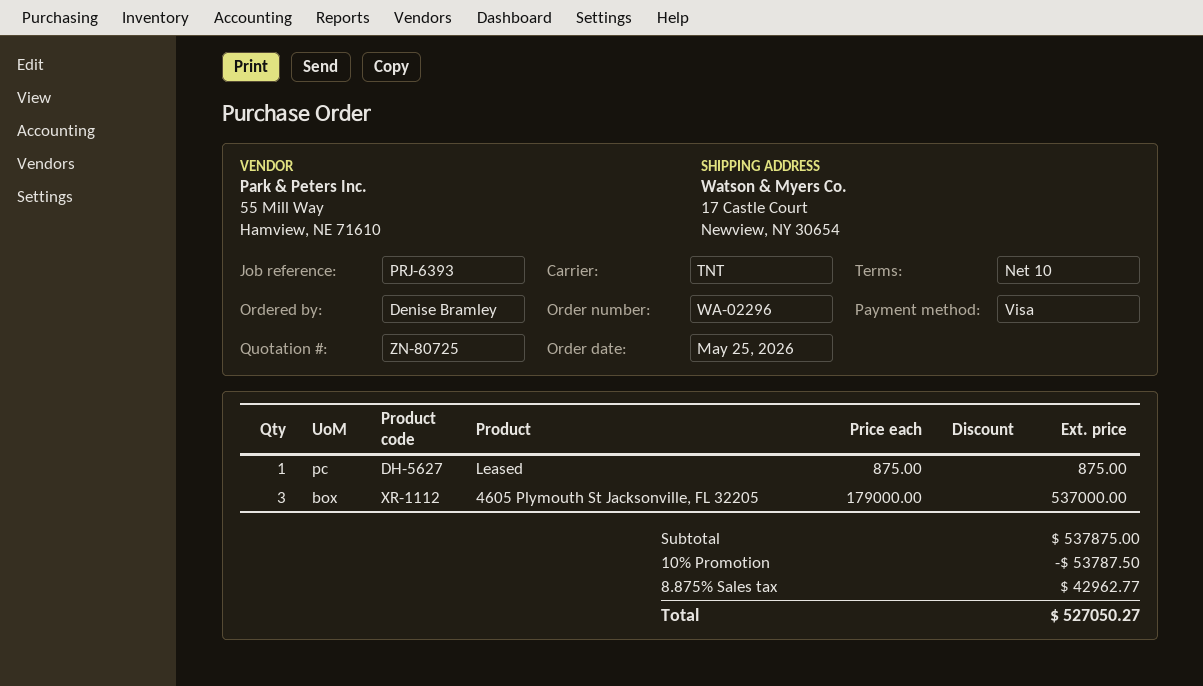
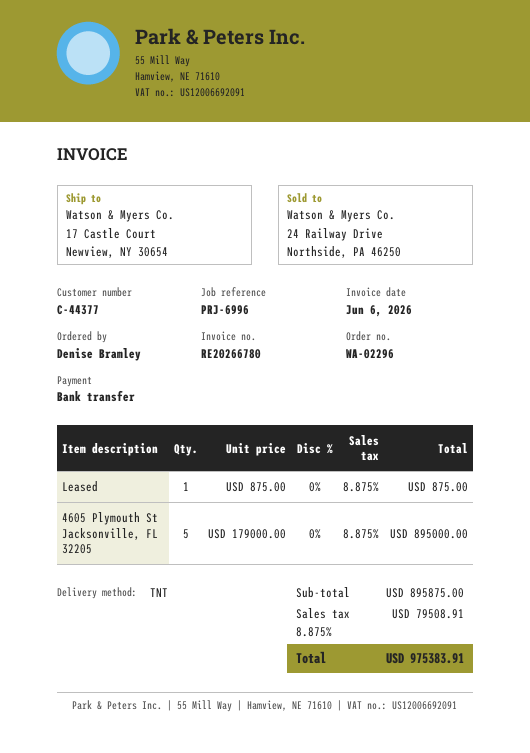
reference: PRJ-6393 -> PRJ-6996
payment method: Visa -> bank transfer
4605 Plymouth St Jacksonville, FL 32205: 3 x 179000.00 = 537000.00 -> 5 x 179000.00 = 895000.00
subtotal: 537875.00 -> 895875.00
discount: 10% = 53787.50 -> none
tax: 8.875% = 42962.77 -> 8.875% = 79508.91
total: 527050.27 -> 975383.91

